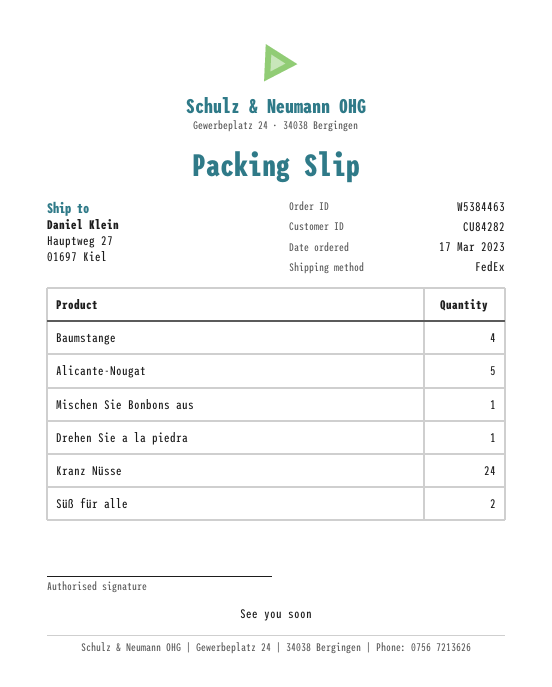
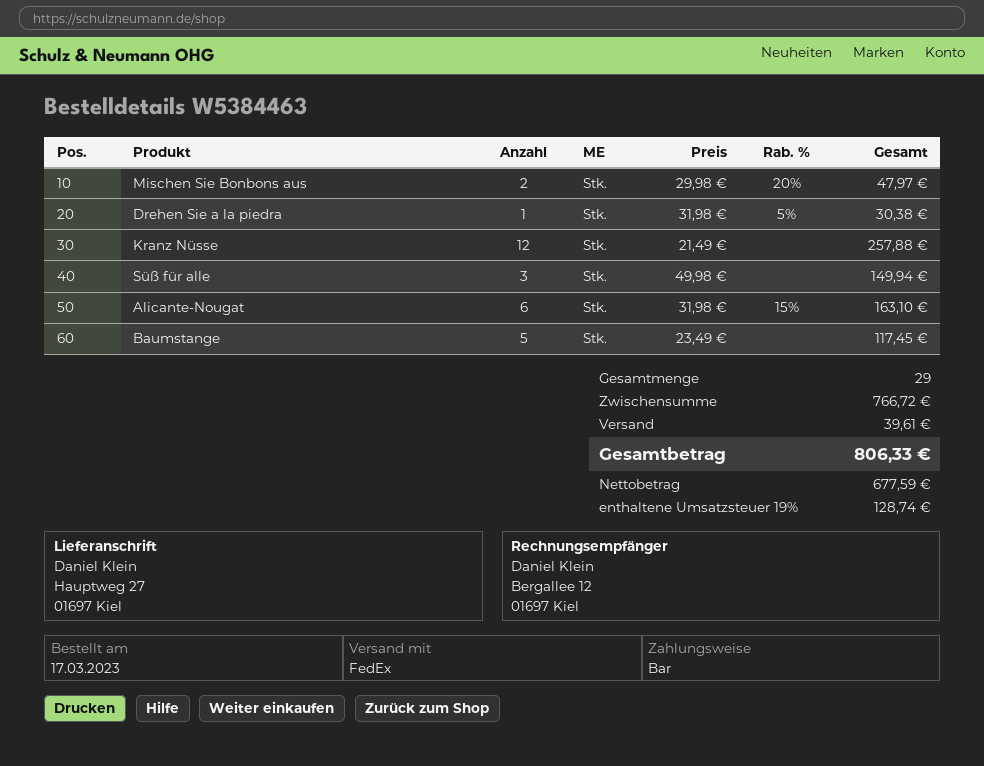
Baumstange: 4 -> 5
Alicante-Nougat: 5 -> 6
Mischen Sie Bonbons aus: 1 -> 2
Kranz Nüsse: 24 -> 12
Süß für alle: 2 -> 3

